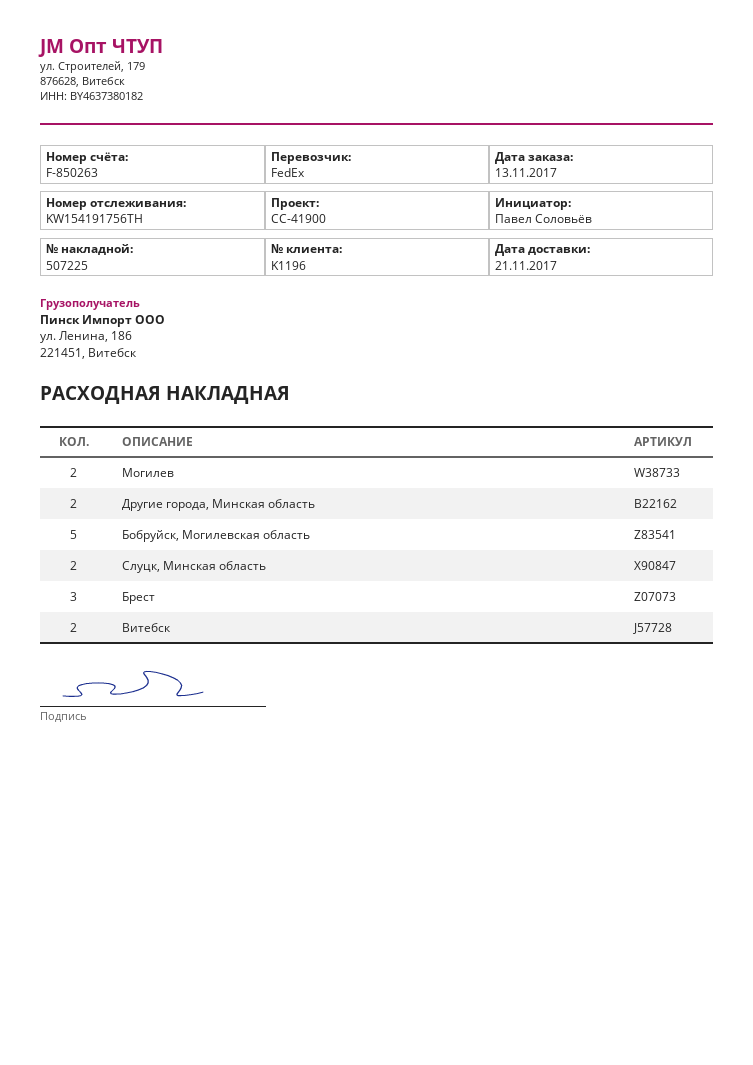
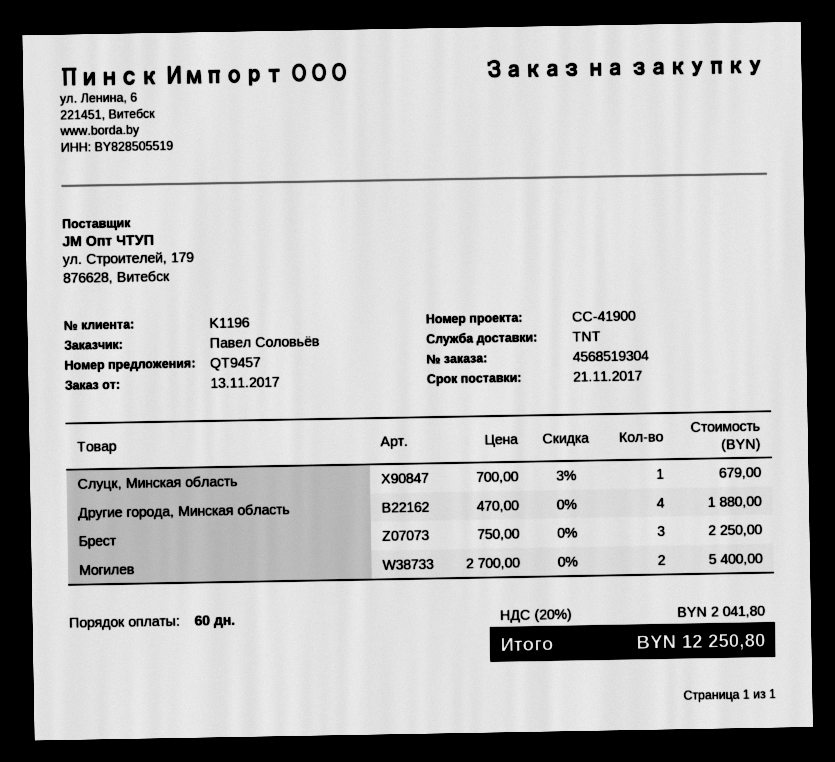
shipping method: FedEx -> TNT
Другие города, Минская область: 2 -> 4
Бобруйск, Могилевская область: 5 -> none
Слуцк, Минская область: 2 -> 1
Витебск: 2 -> none

